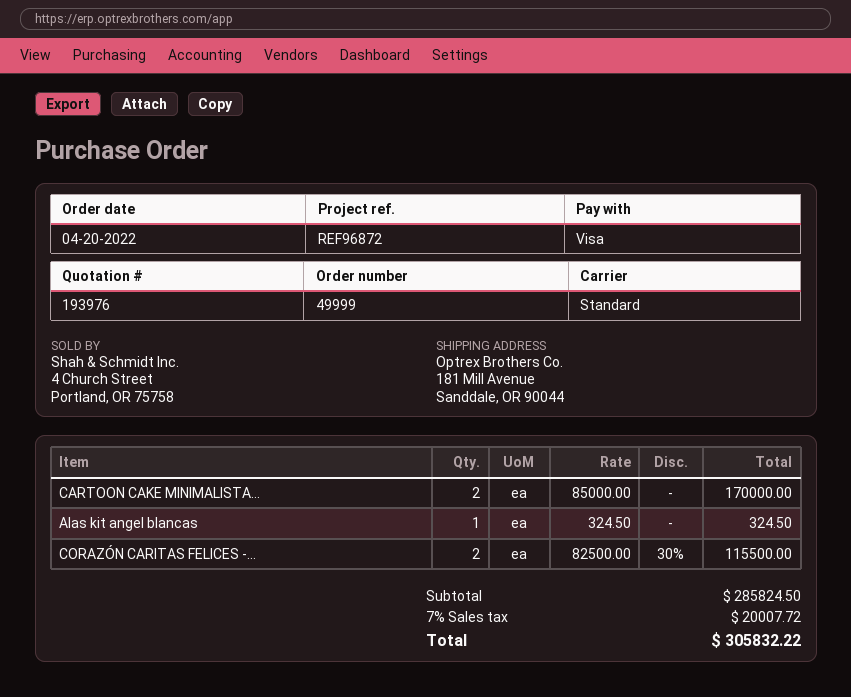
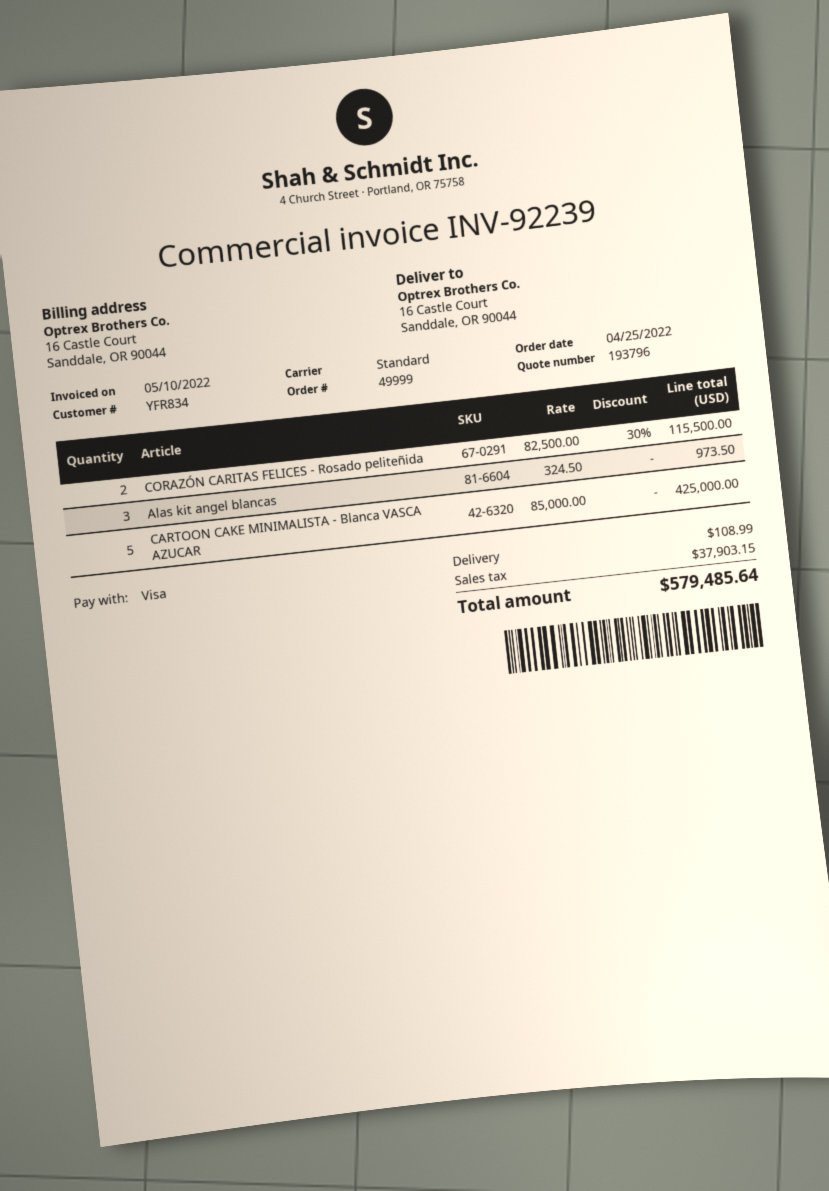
quote number: 193976 -> 193796
order date: 2022-04-20 -> 2022-04-25
ship to: 181 Mill Avenue, Sanddale, OR 90044 -> 16 Castle Court, Sanddale, OR 90044
CARTOON CAKE MINIMALISTA...: 2 x 85000.00 = 170000.00 -> 5 x 85000.00 = 425000.00
Alas kit angel blancas: 1 x 324.50 = 324.50 -> 3 x 324.50 = 973.50
shipping: none -> 108.99
tax: 20007.72 -> 37903.15
total: 305832.22 -> 579485.64

